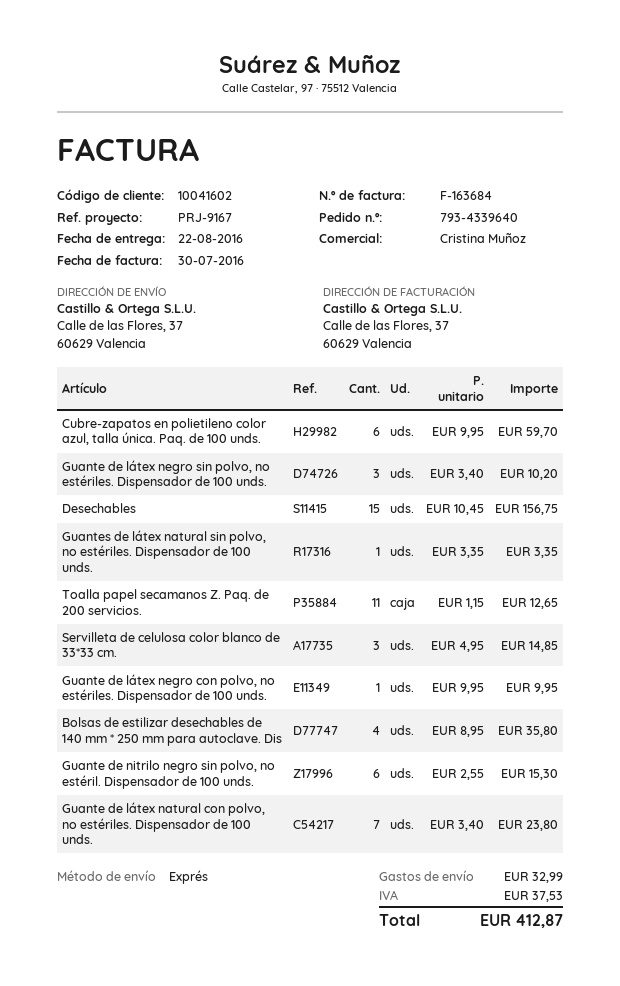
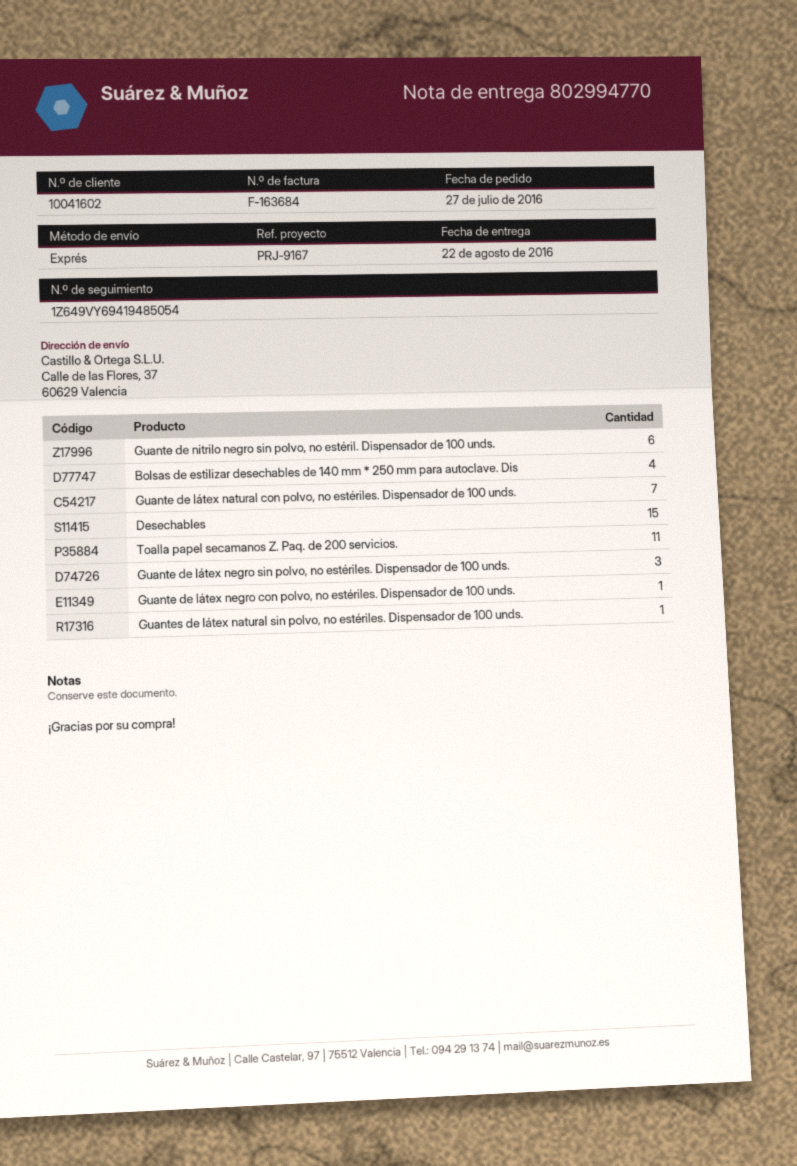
Cubre-zapatos en polietileno color azul, talla única. Paq. de 100 unds.: 6 -> none
Servilleta de celulosa color blanco de 33*33 cm.: 3 -> none

